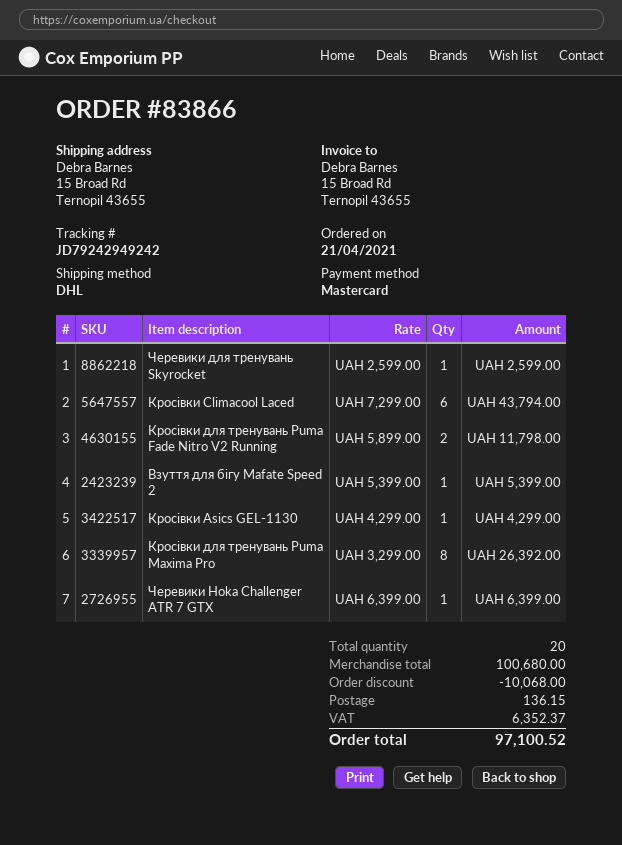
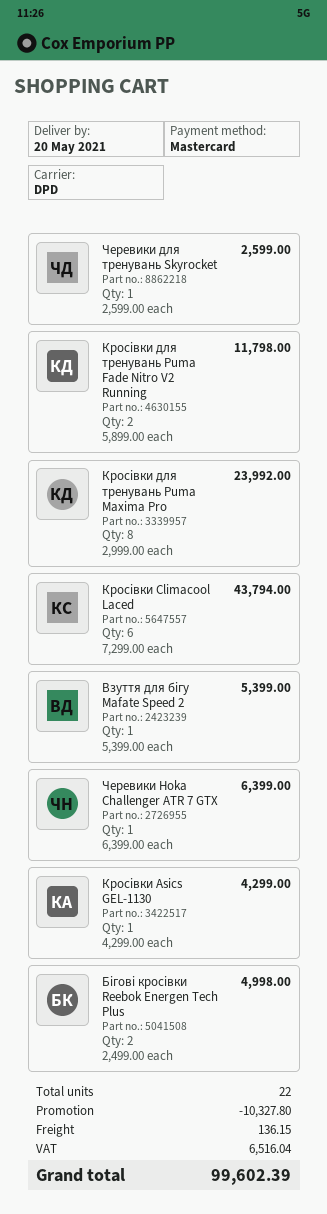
shipping method: DHL -> DPD
Кросівки для тренувань Puma Maxima Pro: 8 x 3299.00 = 26392.00 -> 8 x 2999.00 = 23992.00
Бігові кросівки Reebok Energen Tech Plus: none -> 2 x 2499.00 = 4998.00
total quantity: 20 -> 22
discount: 10068.00 -> 10327.80
tax: 6352.37 -> 6516.04
total: 97100.52 -> 99602.39

